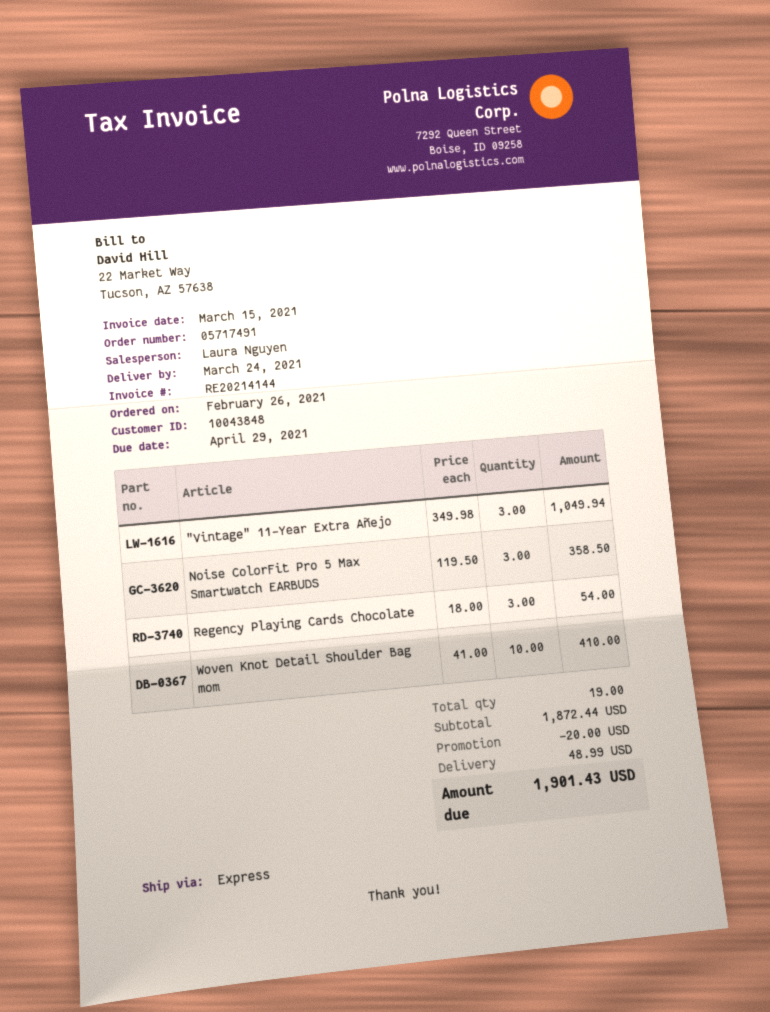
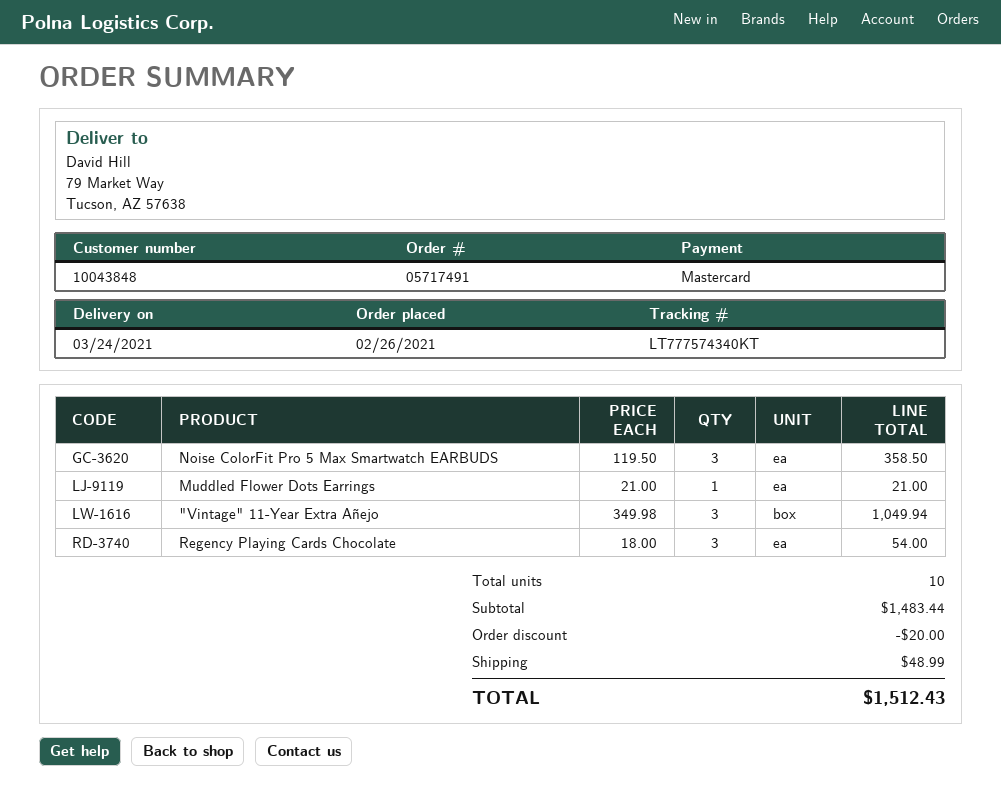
Woven Knot Detail Shoulder Bag mom: 10 x 41.00 = 410.00 -> none
Muddled Flower Dots Earrings: none -> 1 x 21.00 = 21.00
total quantity: 19 -> 10
subtotal: 1872.44 -> 1483.44
total: 1901.43 -> 1512.43

